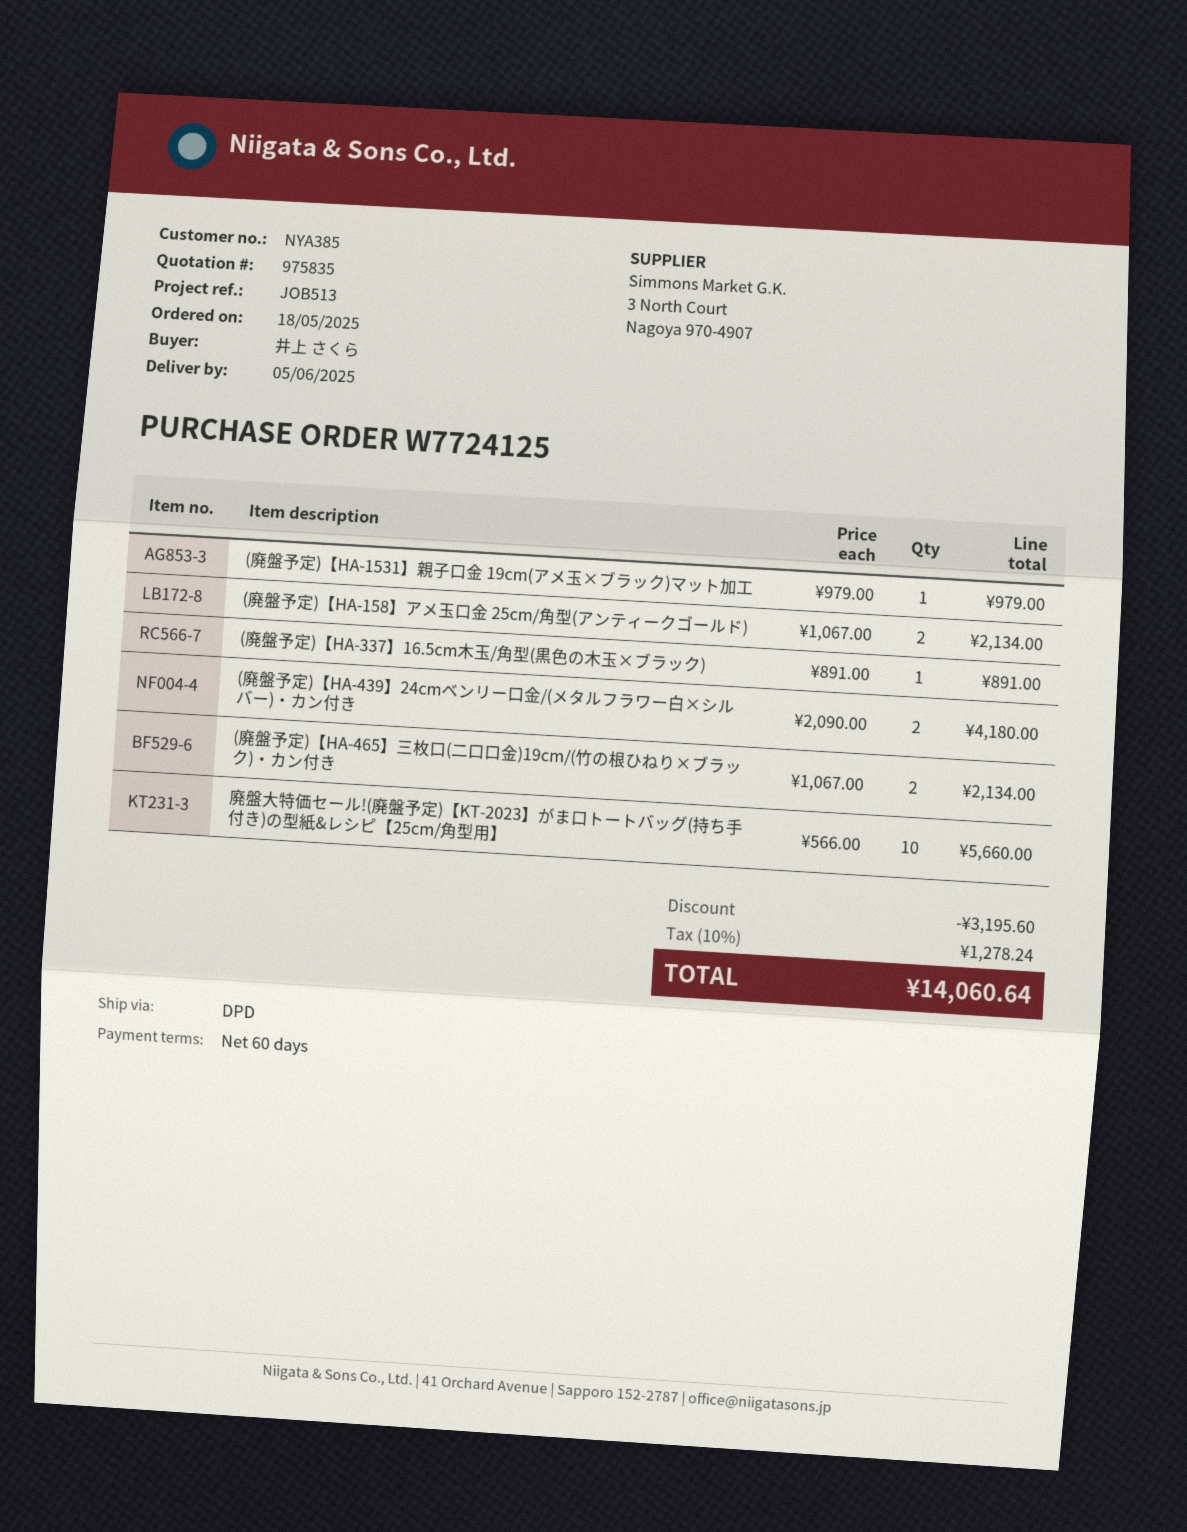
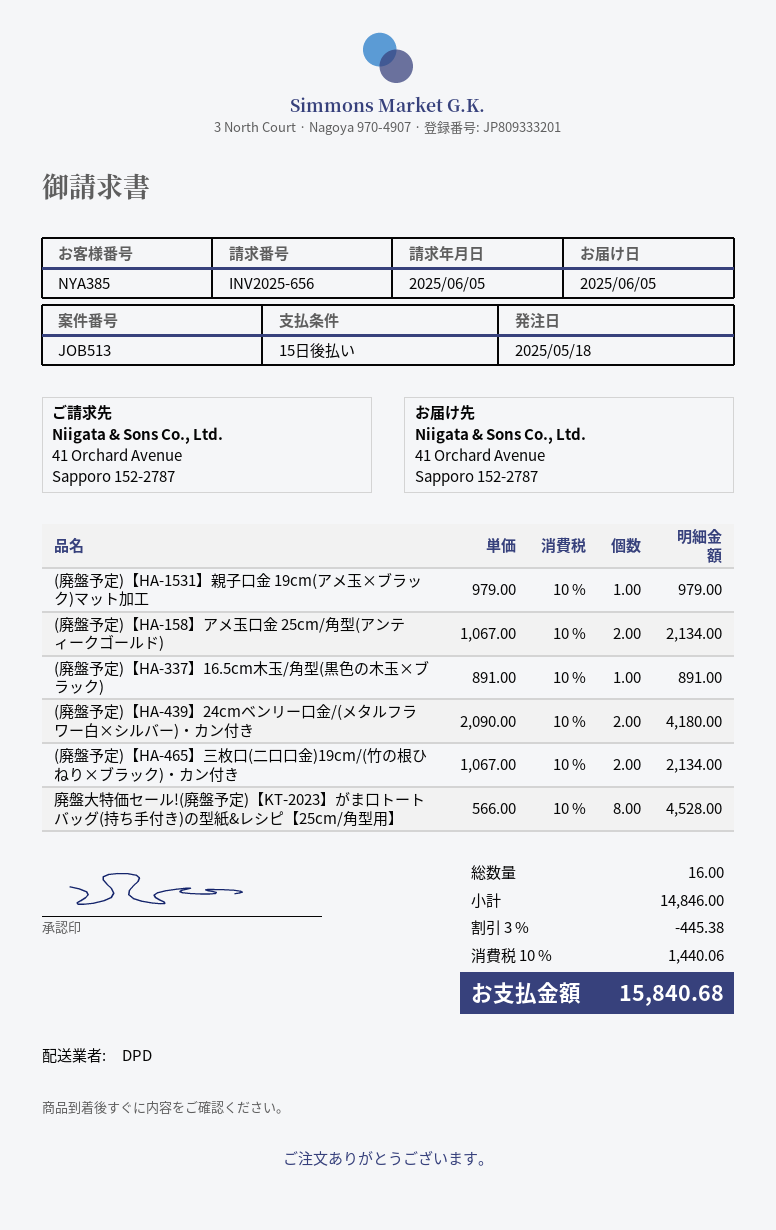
payment terms: 60 days -> 15 days
廃盤大特価セール!(廃盤予定)【KT-2023】がま口トートバッグ(持ち手付き)の型紙&レシピ【25cm/角型用】: 10 x 566.00 = 5660.00 -> 8 x 566.00 = 4528.00
discount: 3195.60 -> 445.38
tax: 10% = 1278.24 -> 10% = 1440.06
total: 14060.64 -> 15840.68

